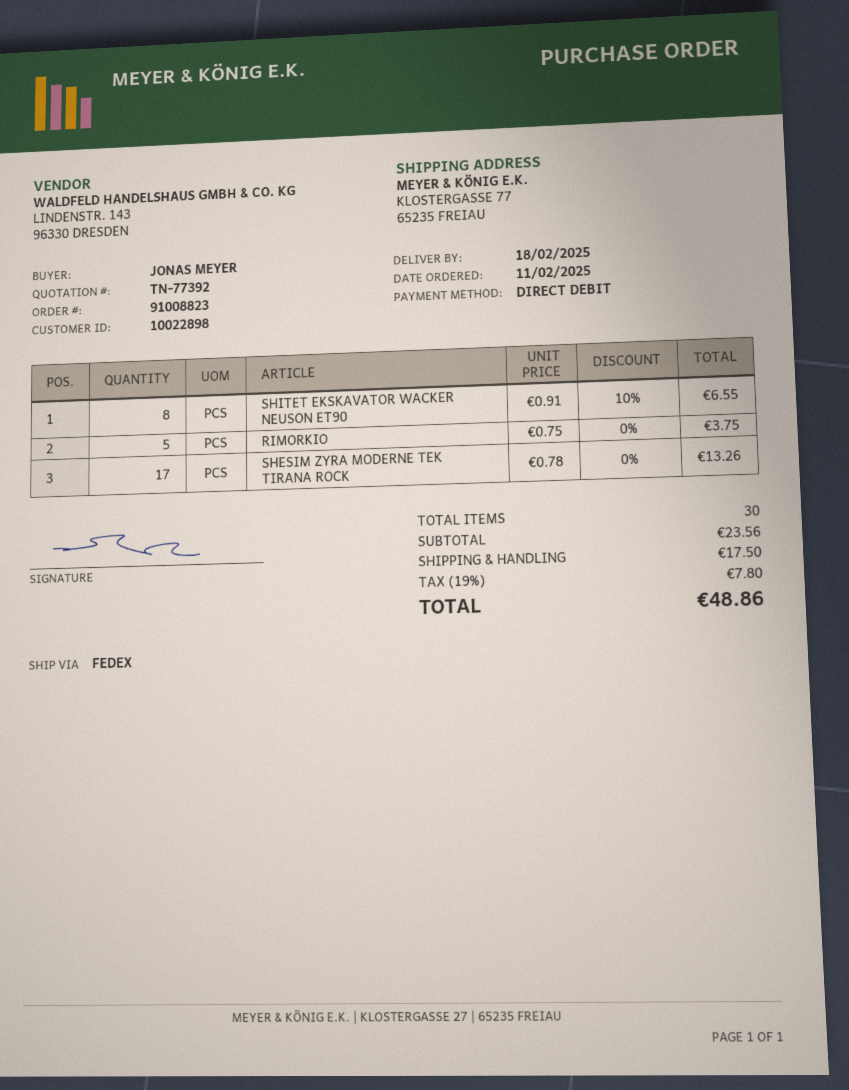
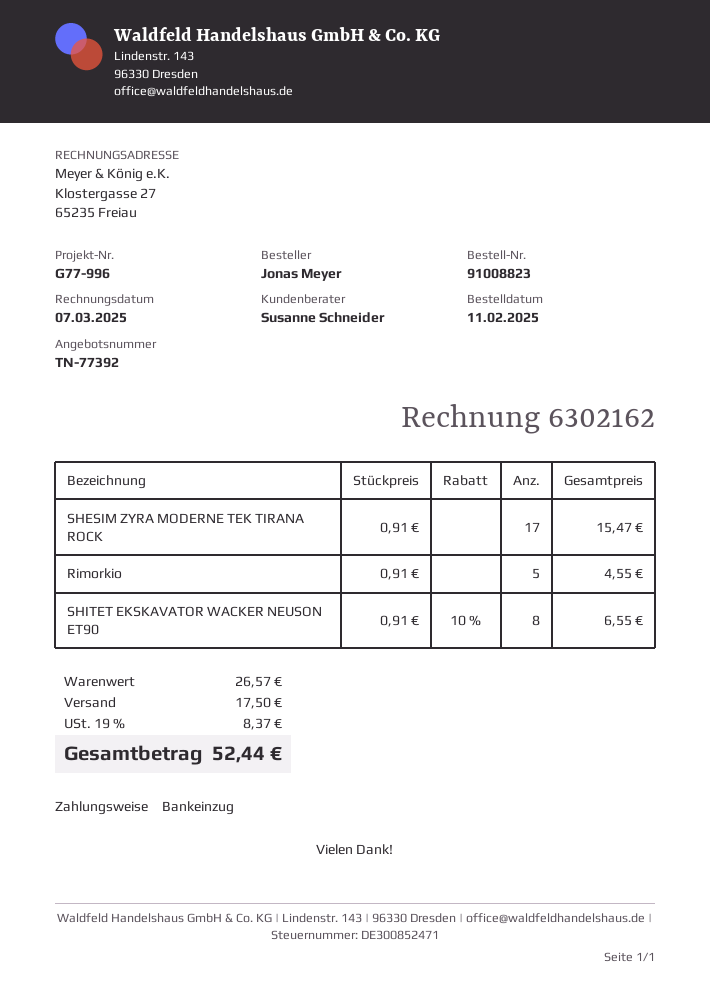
RIMORKIO: 5 x 0.75 = 3.75 -> 5 x 0.91 = 4.55
SHESIM ZYRA MODERNE TEK TIRANA ROCK: 17 x 0.78 = 13.26 -> 17 x 0.91 = 15.47
subtotal: 23.56 -> 26.57
tax: 19% = 7.80 -> 19% = 8.37
total: 48.86 -> 52.44

